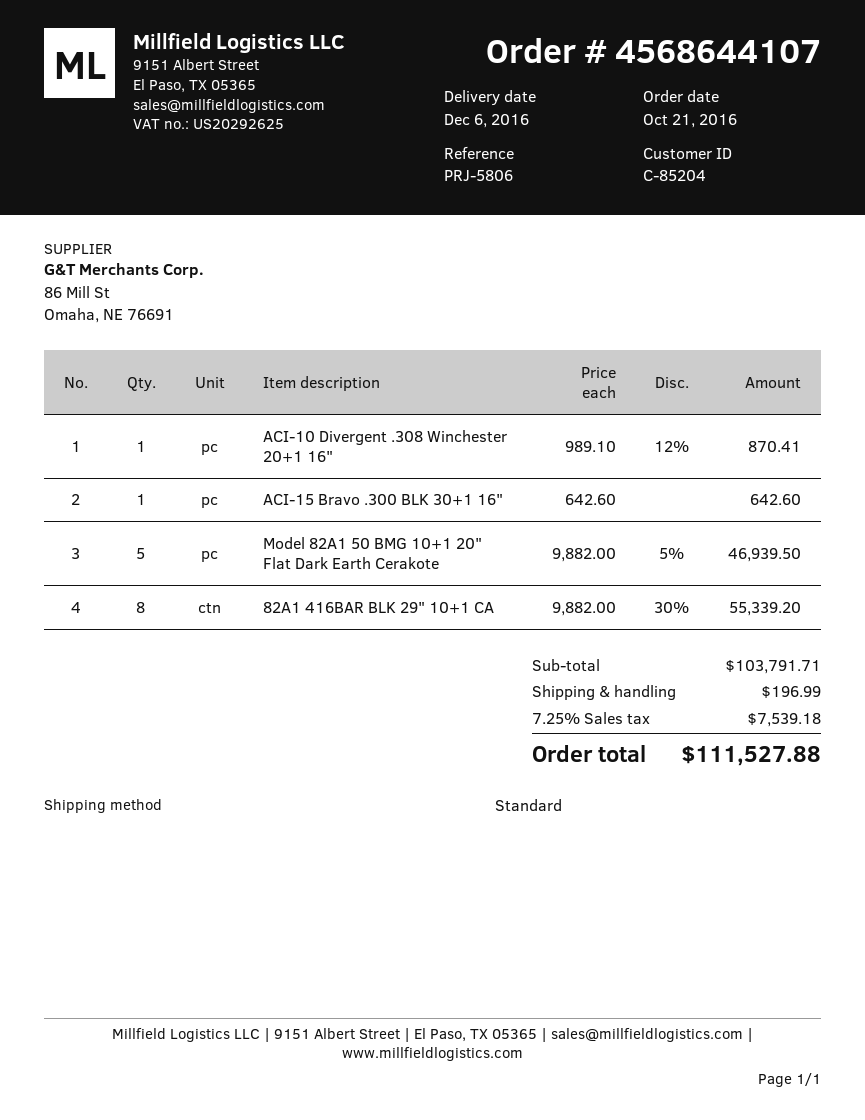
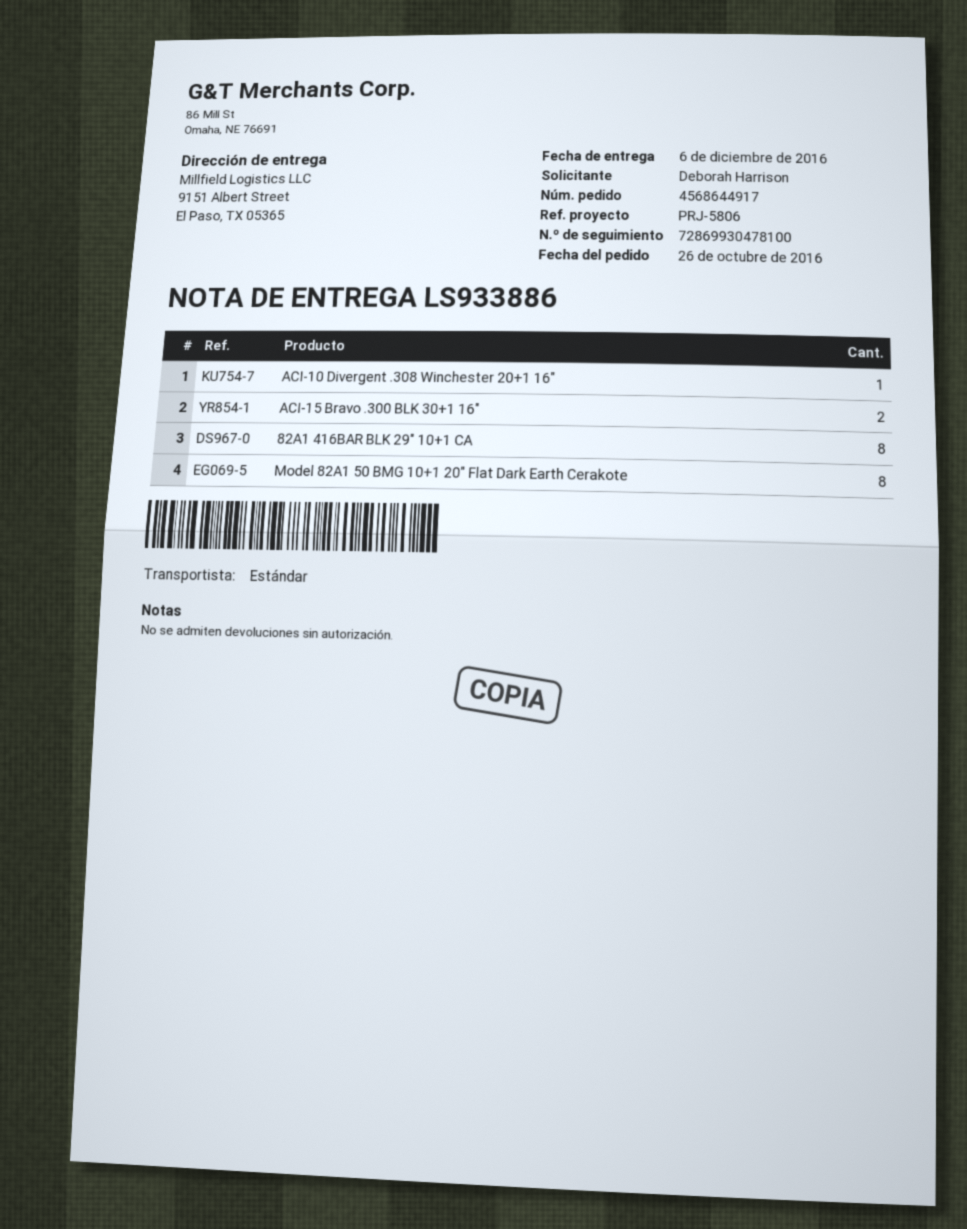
order number: 4568644107 -> 4568644917
order date: 2016-10-21 -> 2016-10-26
ACI-15 Bravo .300 BLK 30+1 16": 1 -> 2
Model 82A1 50 BMG 10+1 20" Flat Dark Earth Cerakote: 5 -> 8

